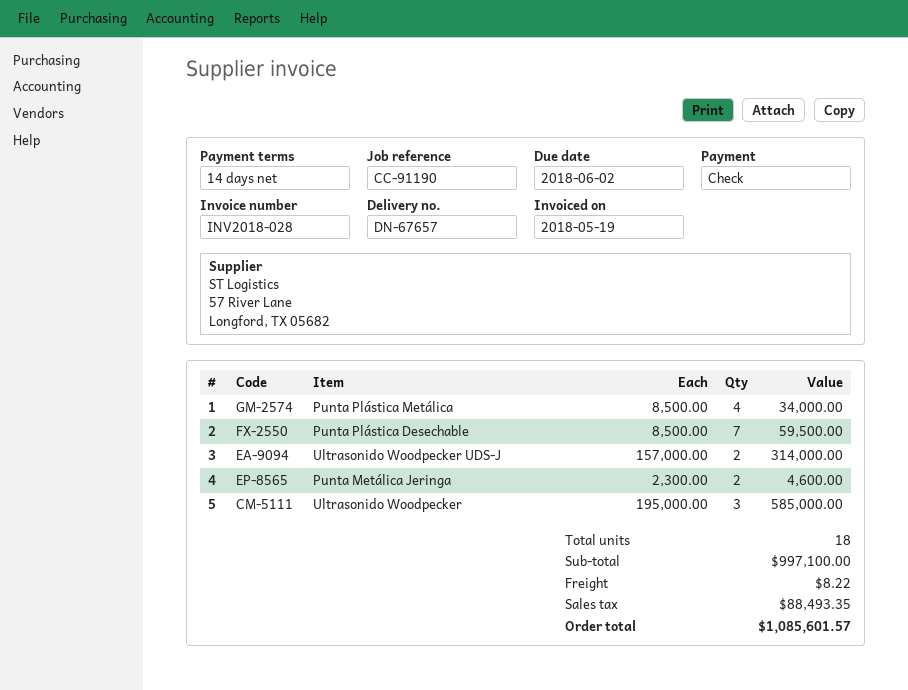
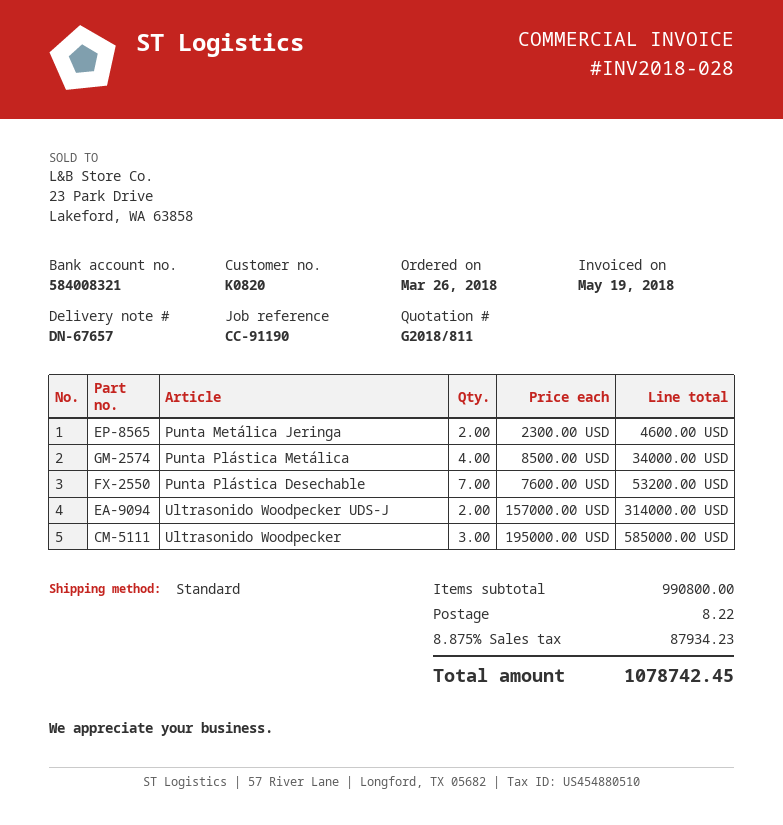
Punta Plástica Desechable: 7 x 8500.00 = 59500.00 -> 7 x 7600.00 = 53200.00
subtotal: 997100.00 -> 990800.00
tax: 88493.35 -> 87934.23
total: 1085601.57 -> 1078742.45

